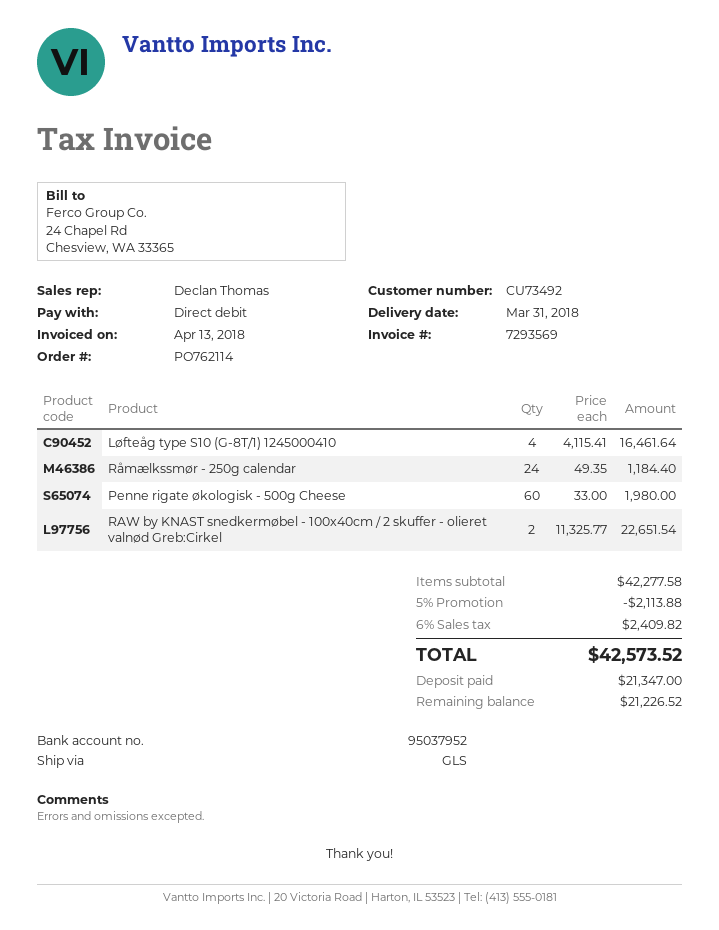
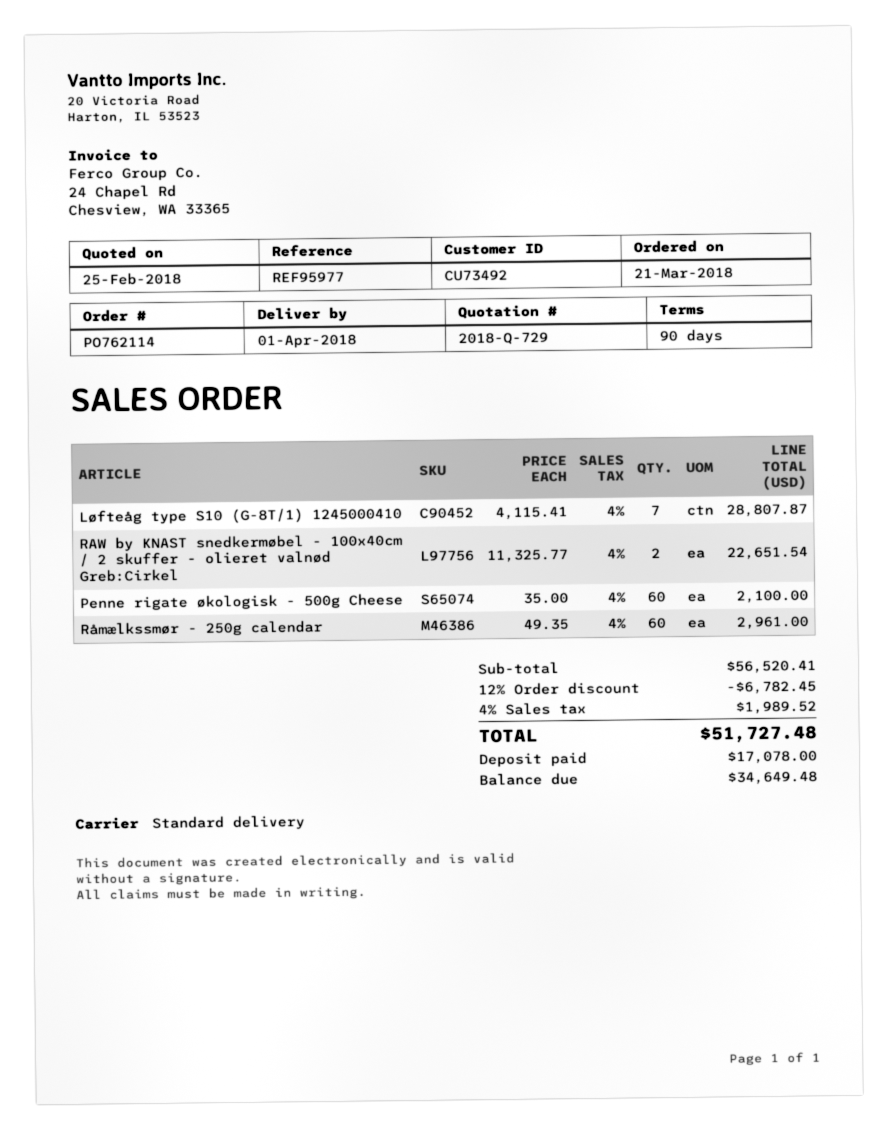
delivery date: 2018-03-31 -> 2018-04-01
shipping method: GLS -> standard
Løfteåg type S10 (G-8T/1) 1245000410: 4 x 4115.41 = 16461.64 -> 7 x 4115.41 = 28807.87
Råmælkssmør - 250g calendar: 24 x 49.35 = 1184.40 -> 60 x 49.35 = 2961.00
Penne rigate økologisk - 500g Cheese: 60 x 33.00 = 1980.00 -> 60 x 35.00 = 2100.00
subtotal: 42277.58 -> 56520.41
discount: 5% = 2113.88 -> 12% = 6782.45
tax: 6% = 2409.82 -> 4% = 1989.52
total: 42573.52 -> 51727.48
deposit: 21347.00 -> 17078.00
balance: 21226.52 -> 34649.48

